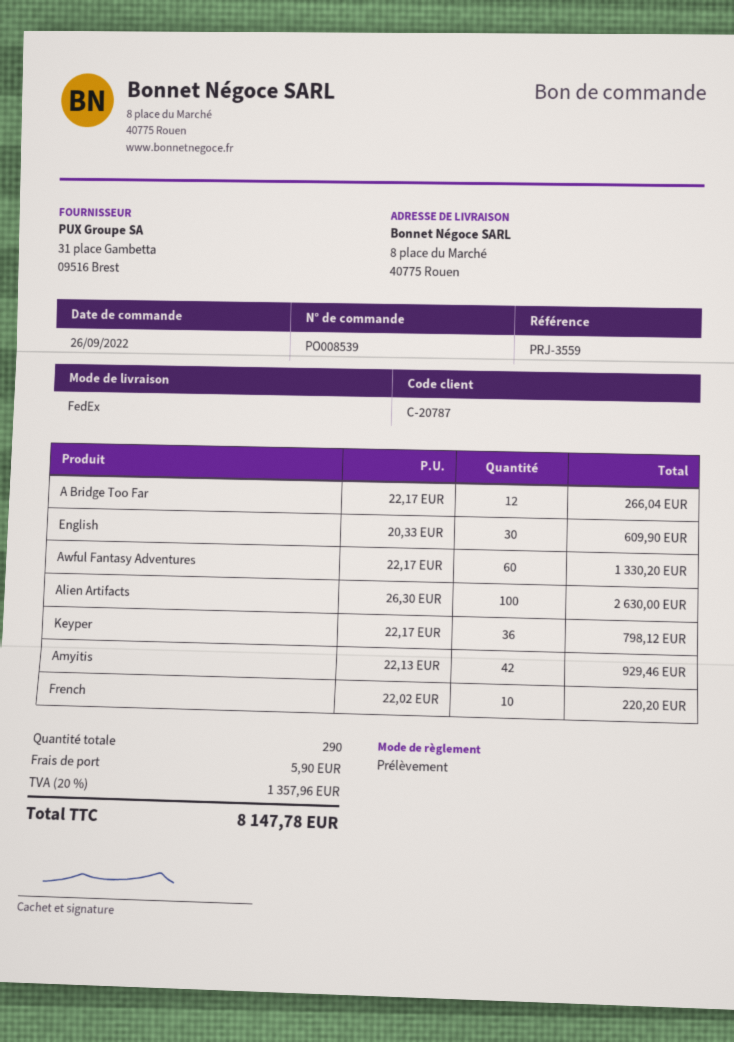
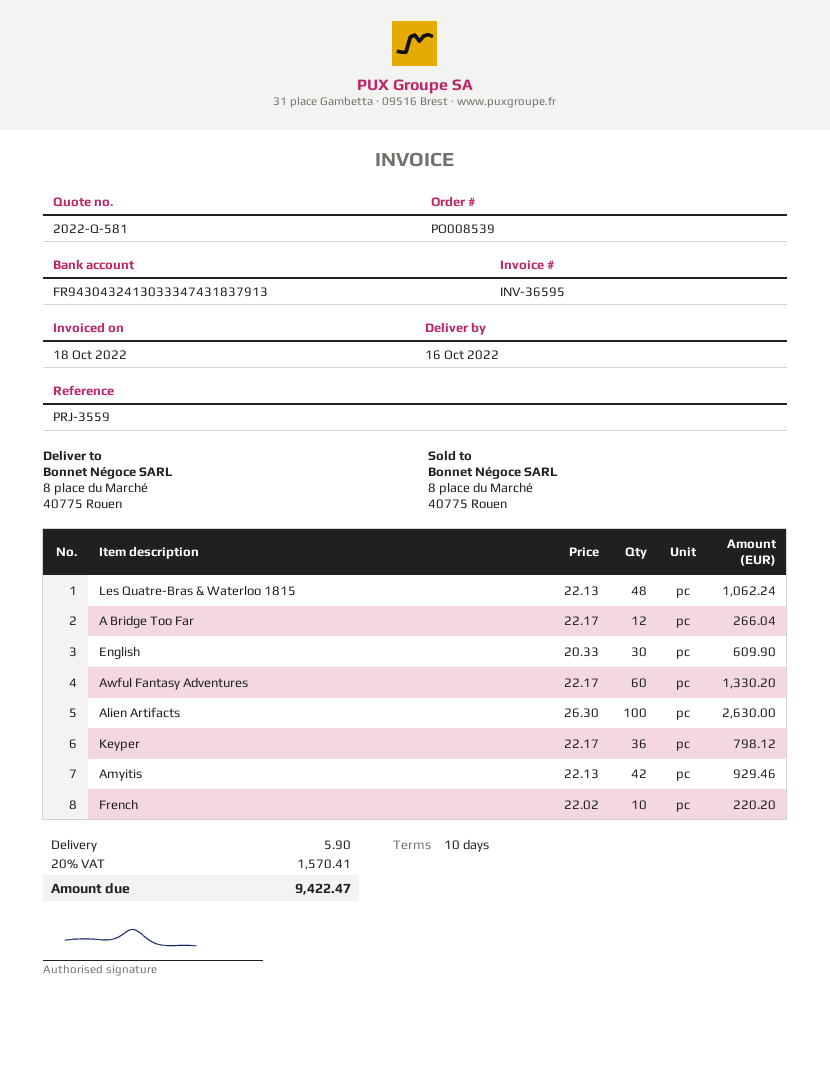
Les Quatre-Bras & Waterloo 1815: none -> 48 x 22.13 = 1062.24
tax: 20% = 1357.96 -> 20% = 1570.41
total: 8147.78 -> 9422.47

